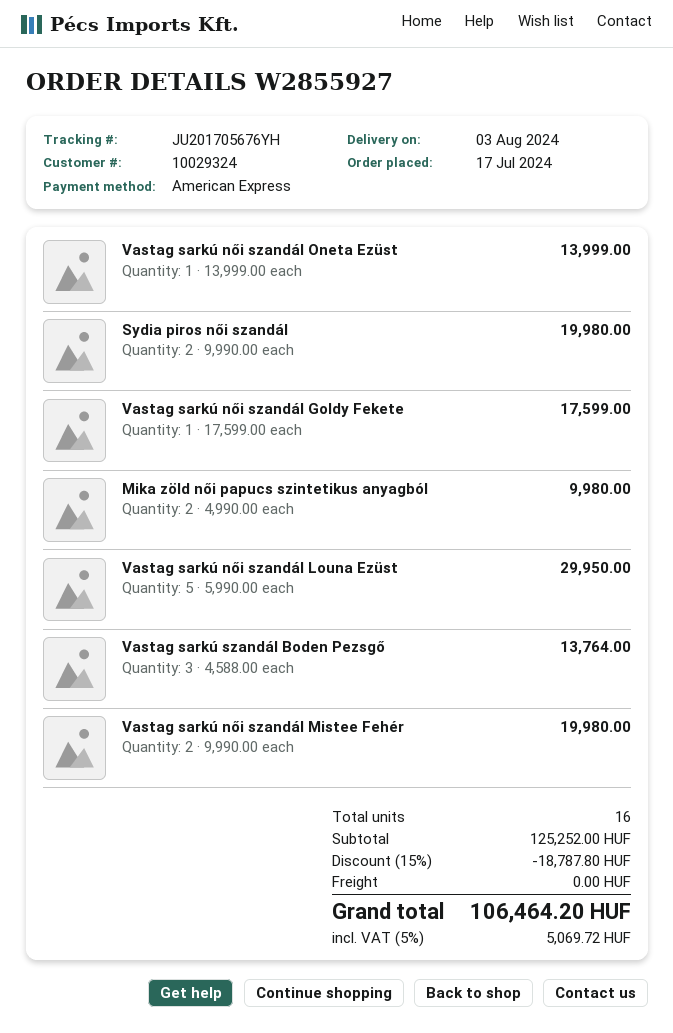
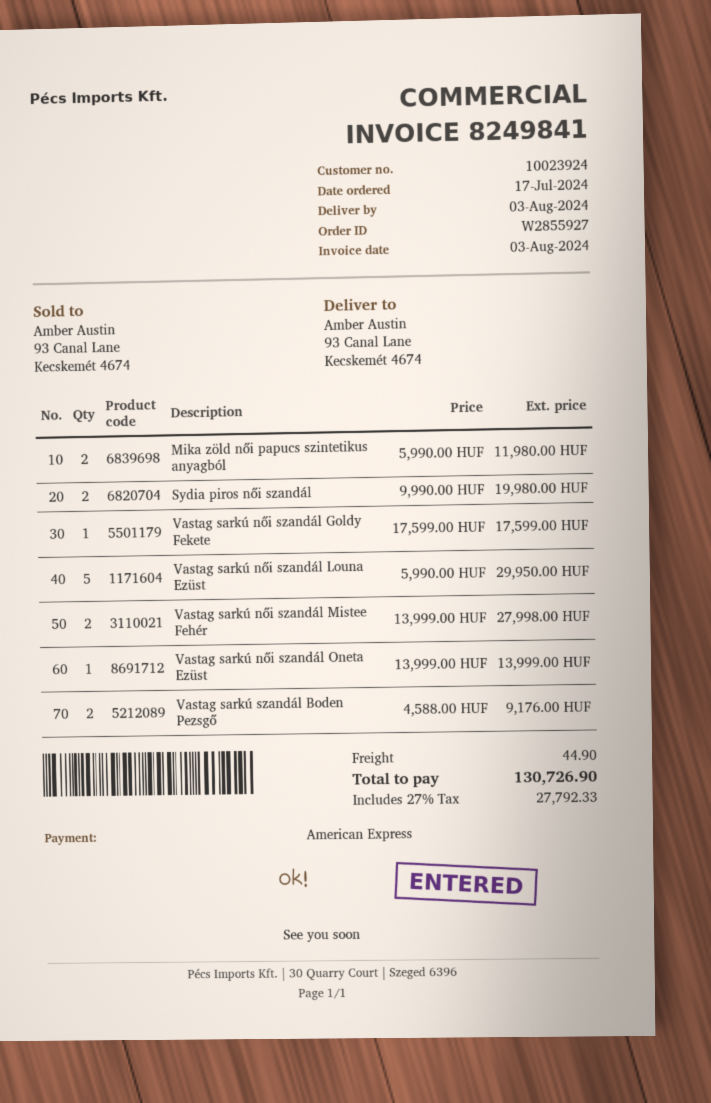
customer number: 10029324 -> 10023924
Mika zöld női papucs szintetikus anyagból: 2 x 4990.00 = 9980.00 -> 2 x 5990.00 = 11980.00
Vastag sarkú szandál Boden Pezsgő: 3 x 4588.00 = 13764.00 -> 2 x 4588.00 = 9176.00
Vastag sarkú női szandál Mistee Fehér: 2 x 9990.00 = 19980.00 -> 2 x 13999.00 = 27998.00
discount: 15% = 18787.80 -> none
shipping: 0.00 -> 44.90
tax: 5% = 5069.72 -> 27% = 27792.33
total: 106464.20 -> 130726.90

